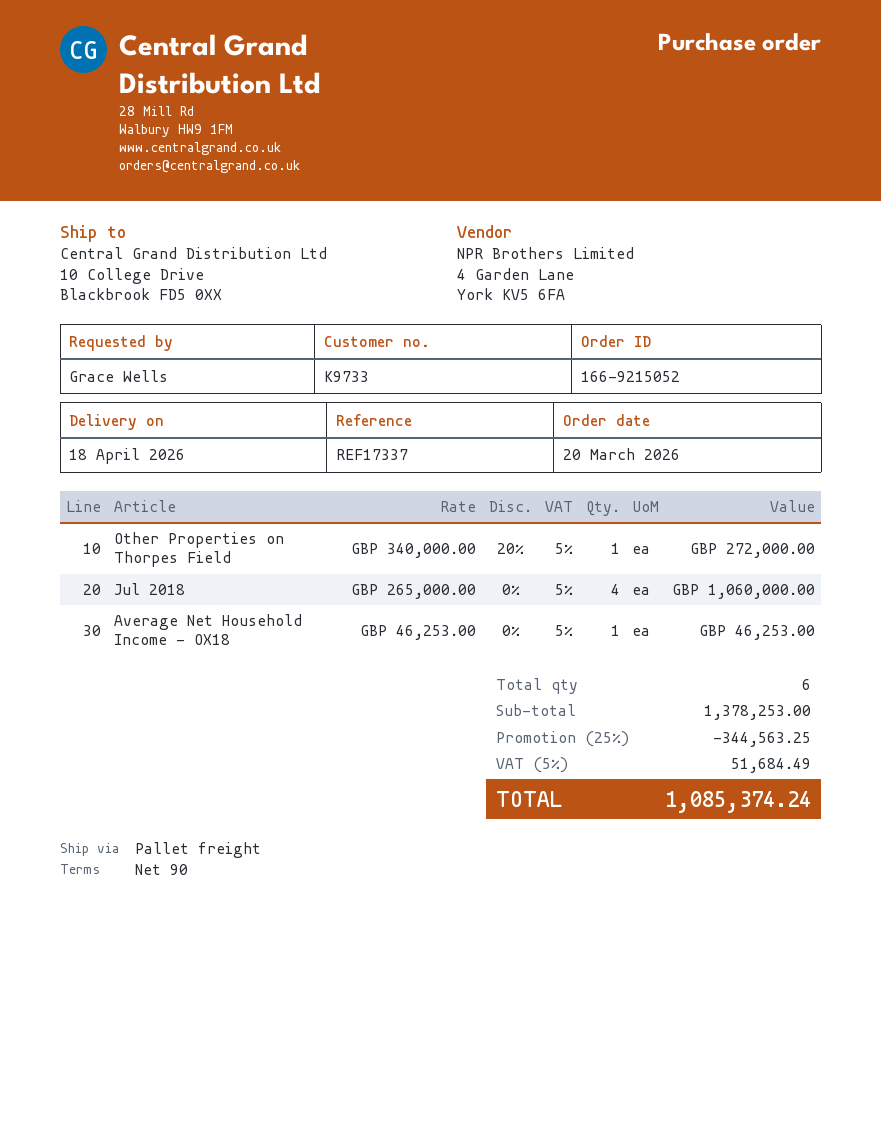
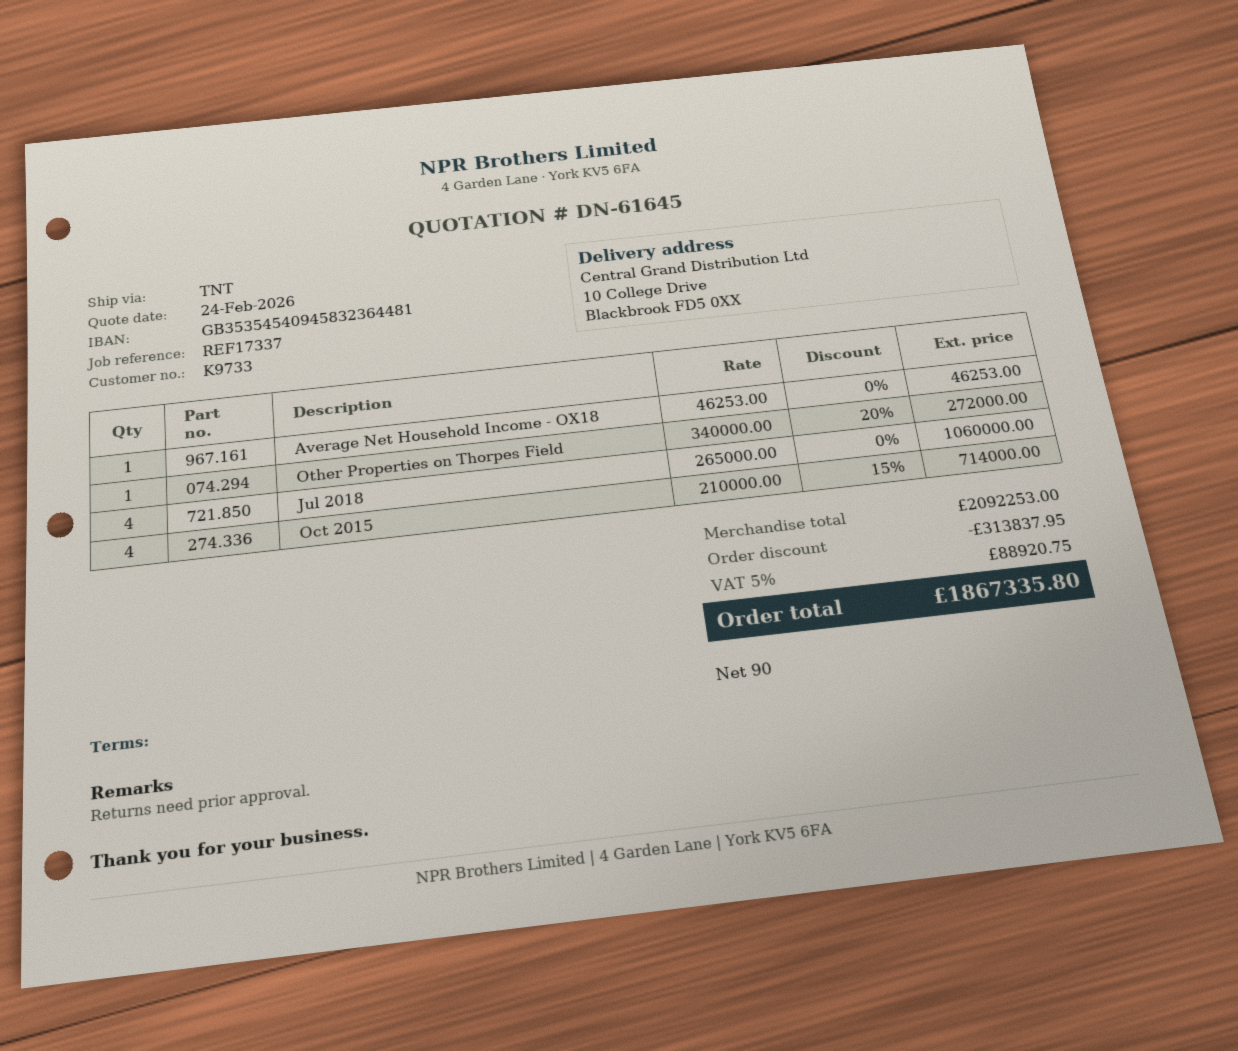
shipping method: pallet freight -> TNT
Oct 2015: none -> 4 x 210000.00 - 15% = 714000.00
subtotal: 1378253.00 -> 2092253.00
discount: 344563.25 -> 313837.95
tax: 5% = 51684.49 -> 5% = 88920.75
total: 1085374.24 -> 1867335.80

